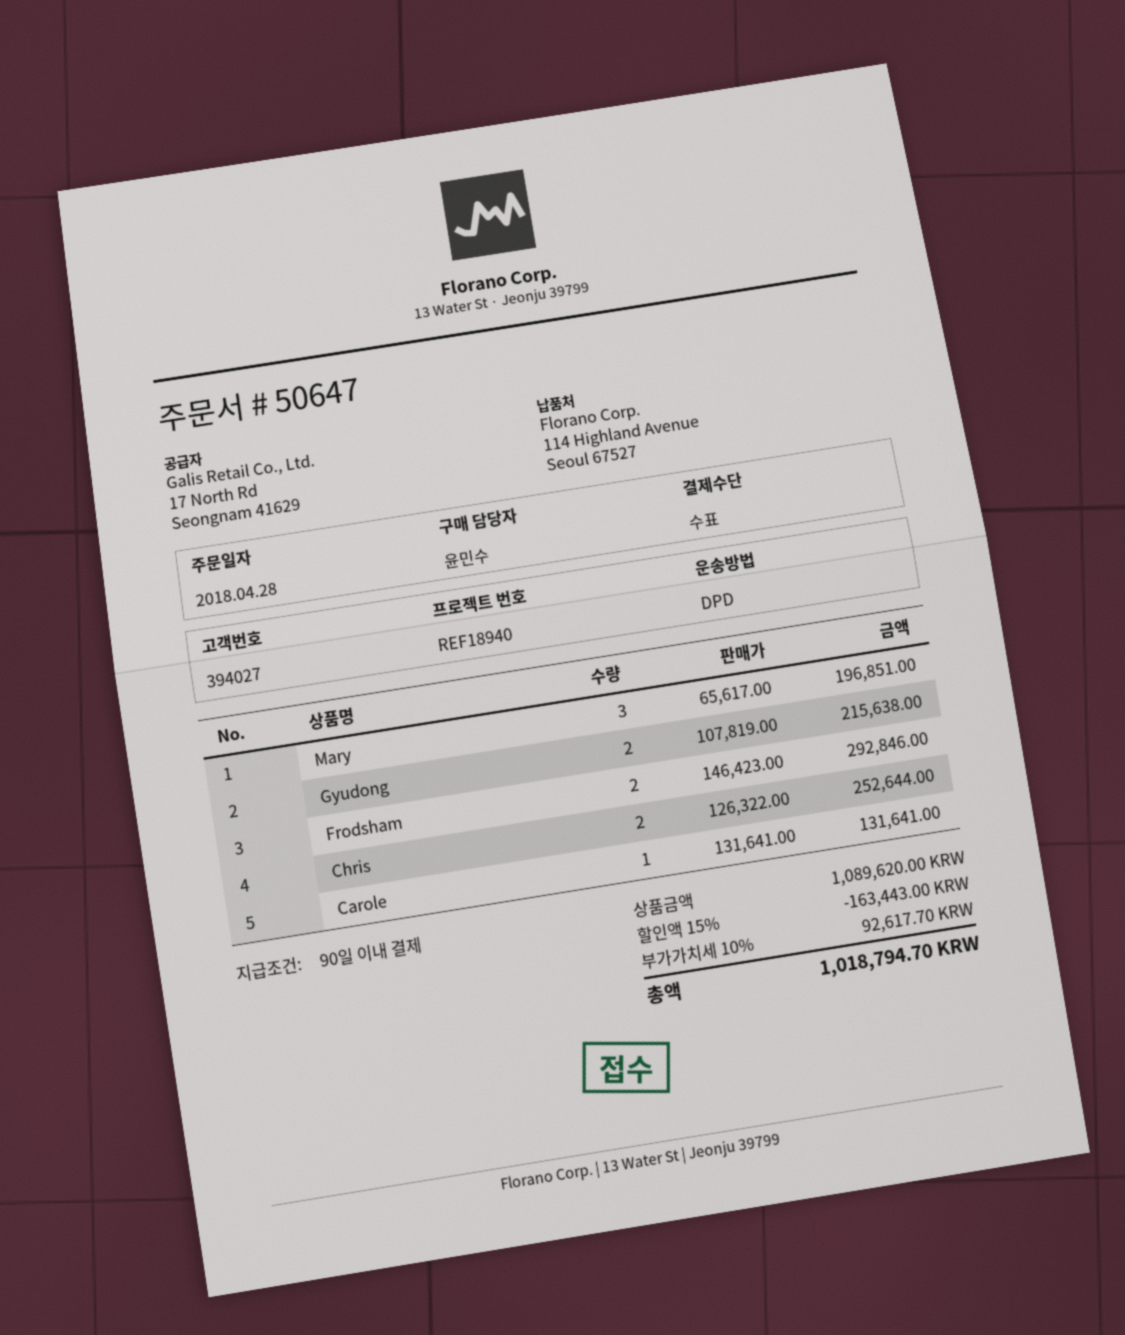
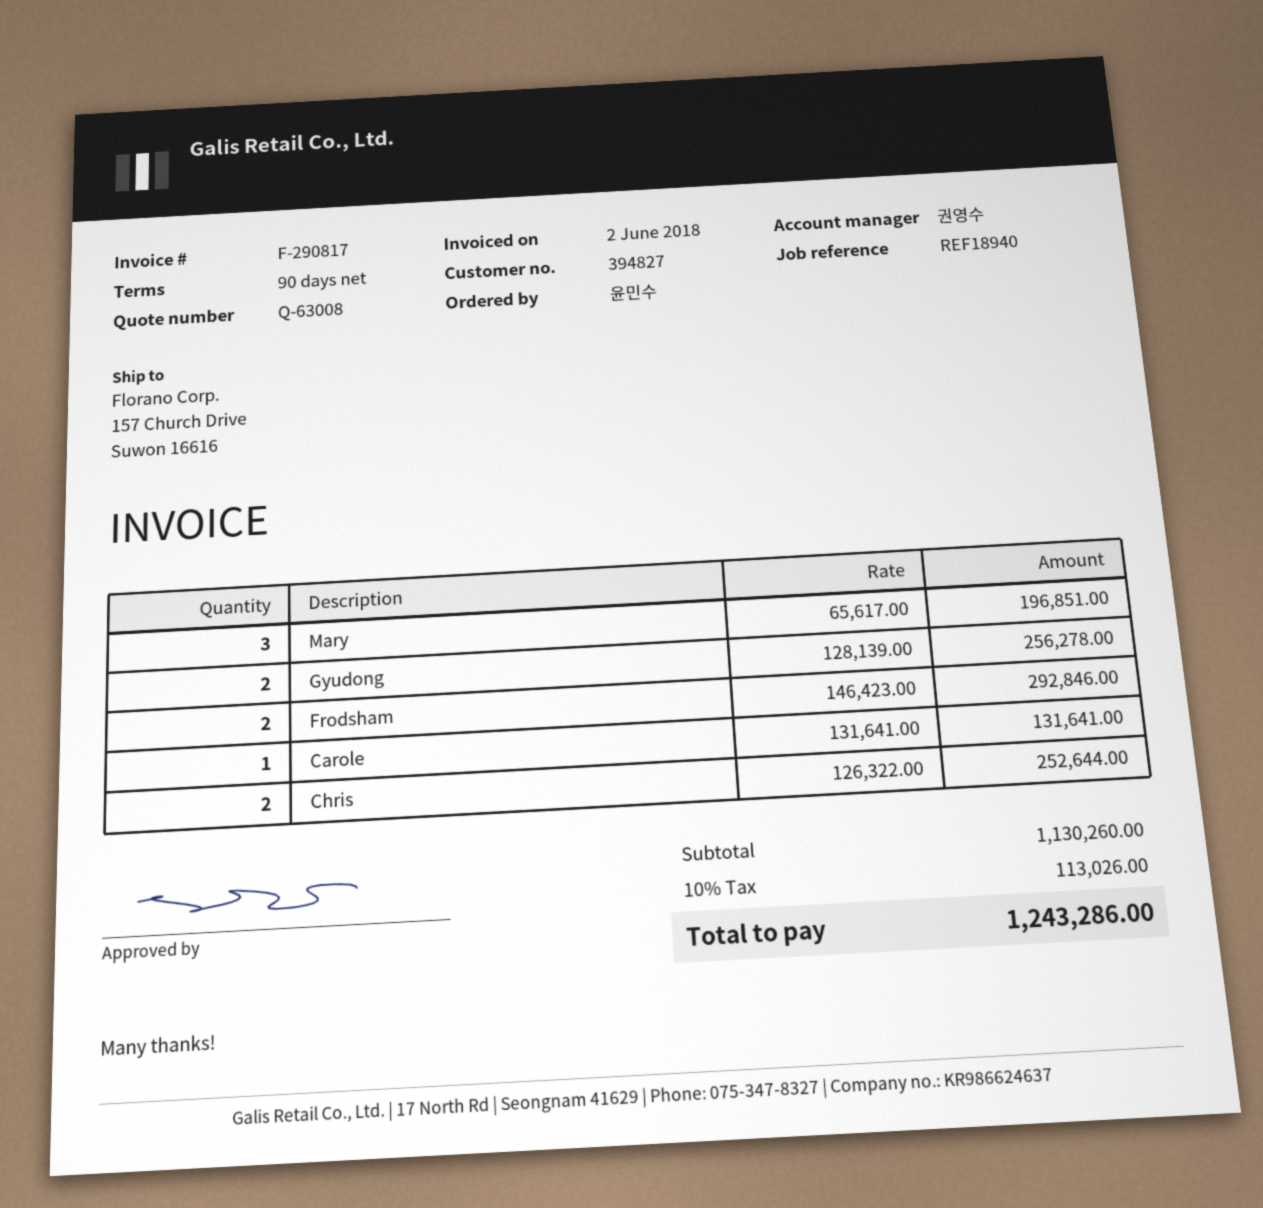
customer number: 394027 -> 394827
ship to: 114 Highland Avenue, Seoul 67527 -> 157 Church Drive, Suwon 16616
Gyudong: 2 x 107819.00 = 215638.00 -> 2 x 128139.00 = 256278.00
subtotal: 1089620.00 -> 1130260.00
discount: 15% = 163443.00 -> none
tax: 10% = 92617.70 -> 10% = 113026.00
total: 1018794.70 -> 1243286.00

